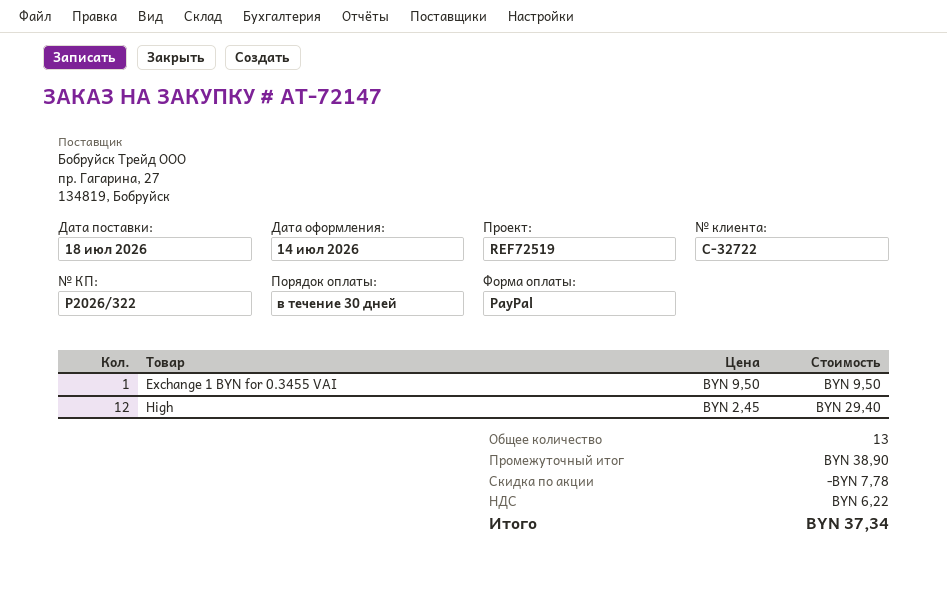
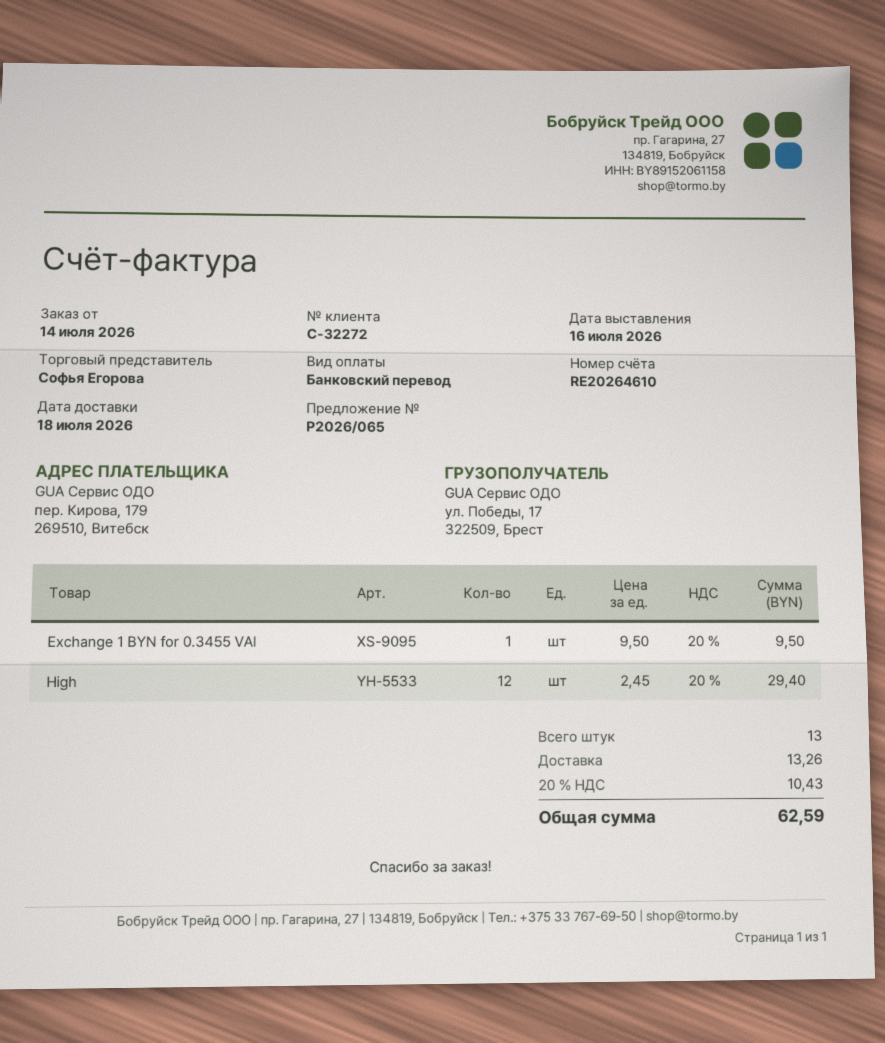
quote number: P2026/322 -> P2026/065
customer number: C-32722 -> C-32272
payment method: PayPal -> bank transfer
discount: 7.78 -> none
shipping: none -> 13.26
tax: 6.22 -> 10.43
total: 37.34 -> 62.59

